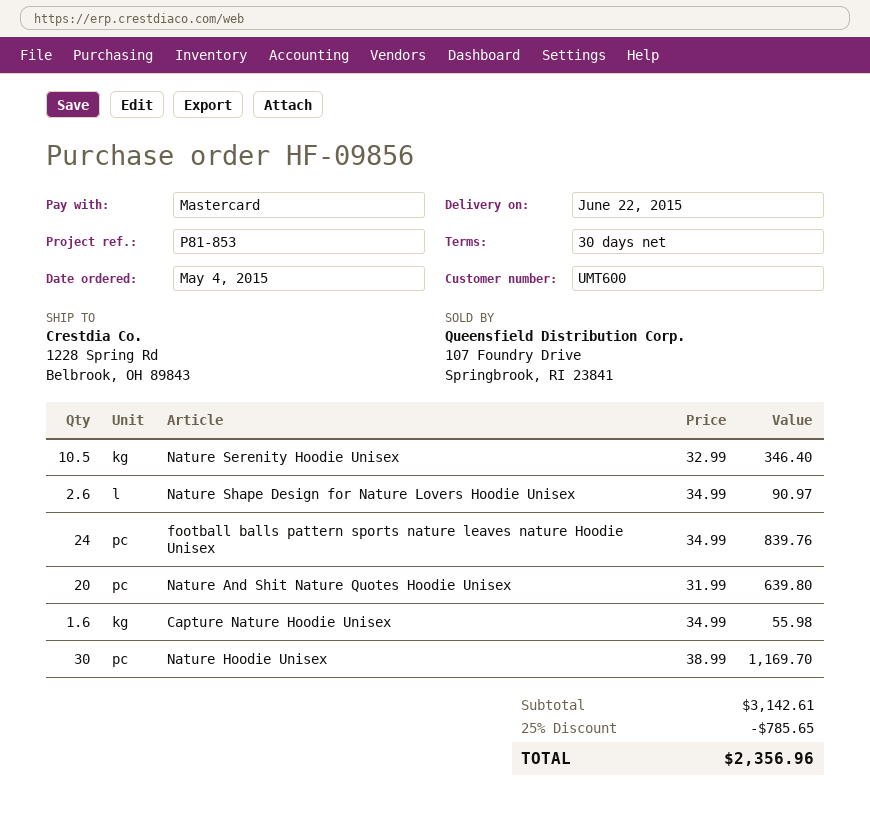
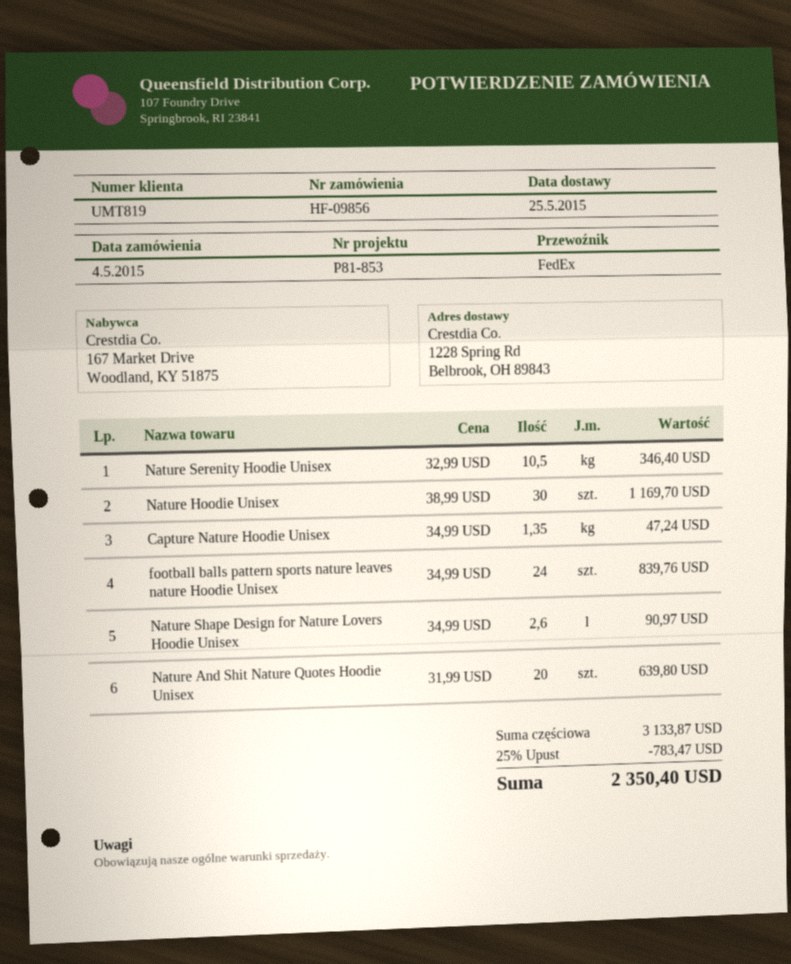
delivery date: 2015-06-22 -> 2015-05-25
customer number: UMT600 -> UMT819
Capture Nature Hoodie Unisex: 1.6 x 34.99 = 55.98 -> 1.35 x 34.99 = 47.24
subtotal: 3142.61 -> 3133.87
discount: 25% = 785.65 -> 25% = 783.47
total: 2356.96 -> 2350.40

